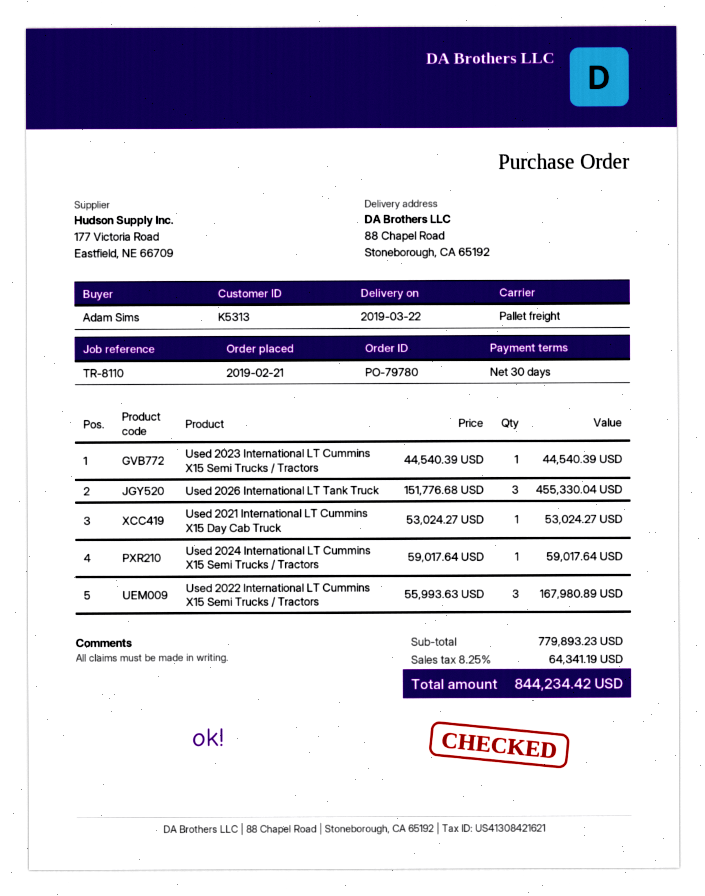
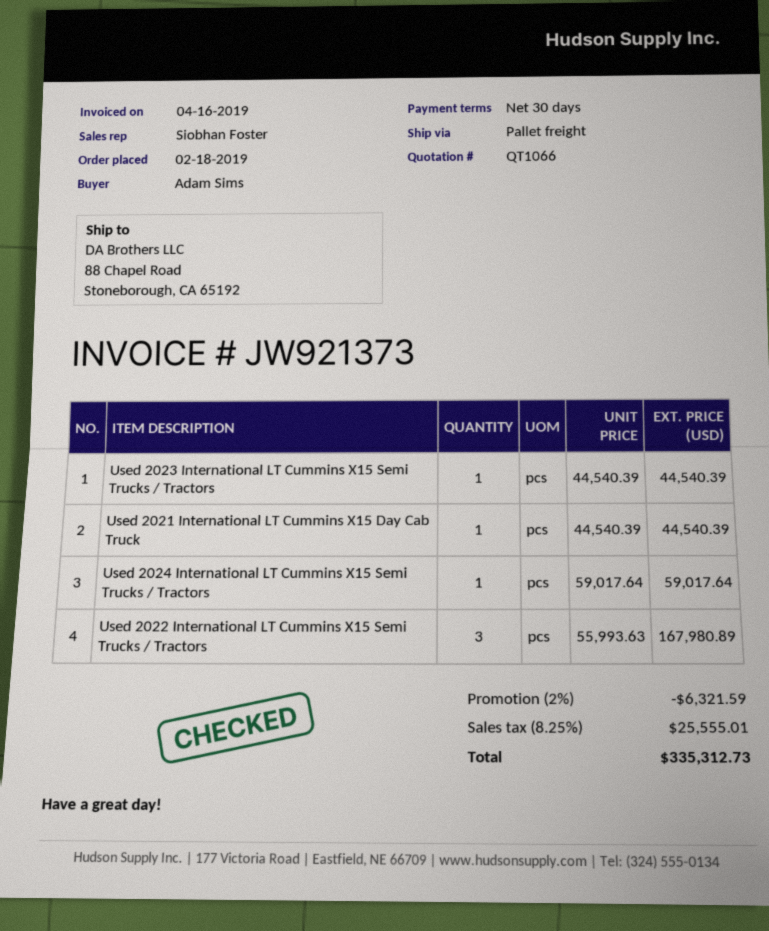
order date: 2019-02-21 -> 2019-02-18
Used 2026 International LT Tank Truck: 3 x 151776.68 = 455330.04 -> none
Used 2021 International LT Cummins X15 Day Cab Truck: 1 x 53024.27 = 53024.27 -> 1 x 44540.39 = 44540.39
discount: none -> 2% = 6321.59
tax: 8.25% = 64341.19 -> 8.25% = 25555.01
total: 844234.42 -> 335312.73

